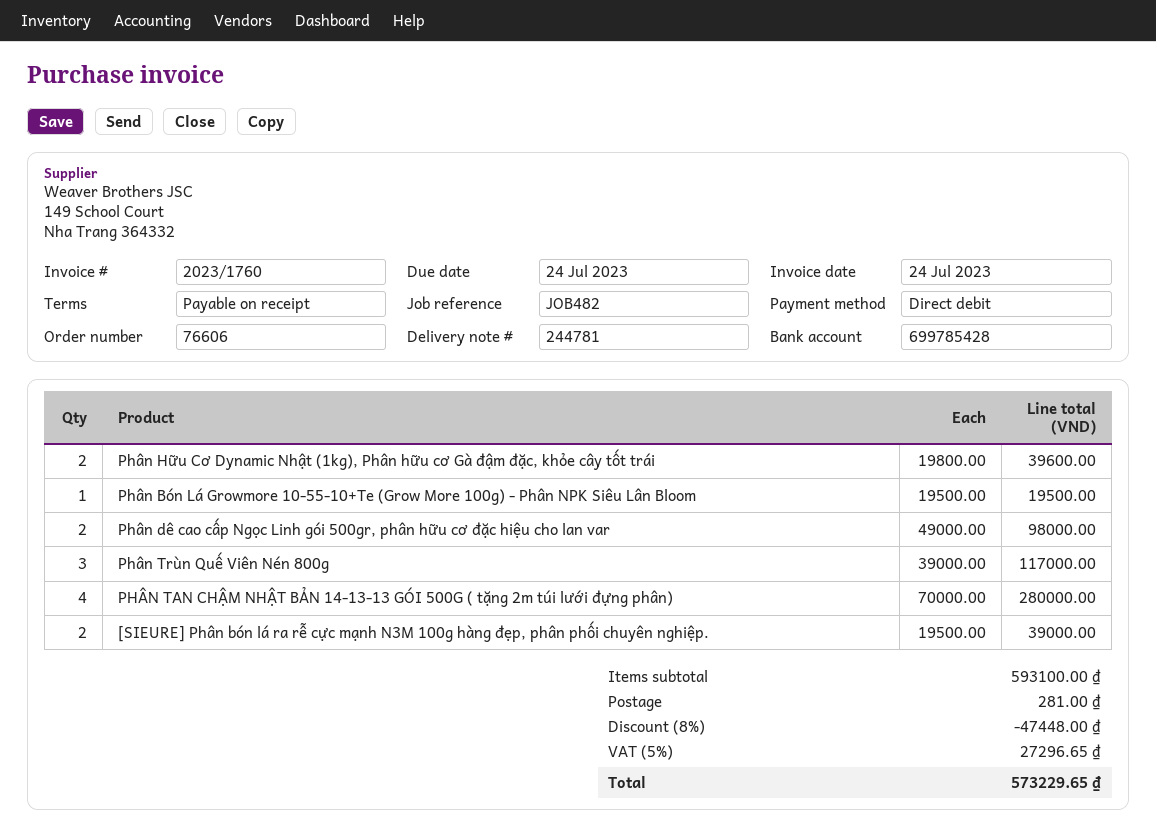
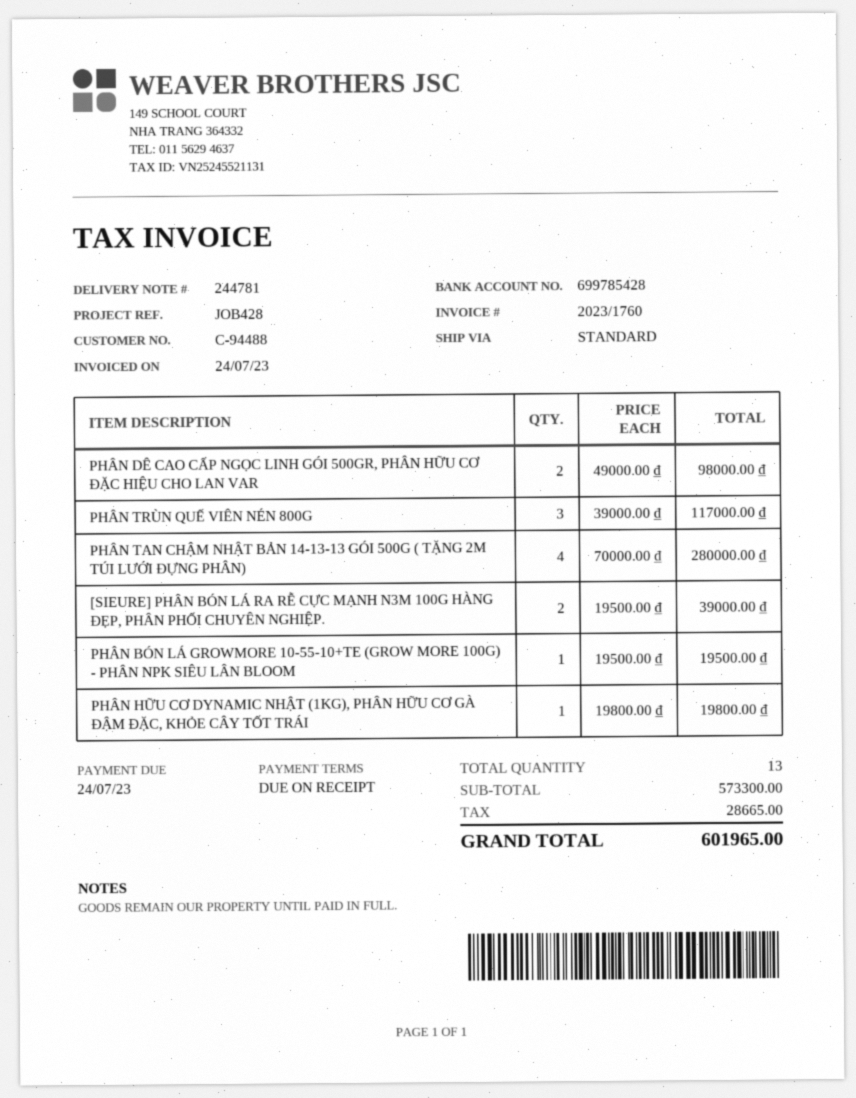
reference: JOB482 -> JOB428
Phân Hữu Cơ Dynamic Nhật (1kg), Phân hữu cơ Gà đậm đặc, khỏe cây tốt trái: 2 x 19800.00 = 39600.00 -> 1 x 19800.00 = 19800.00
subtotal: 593100.00 -> 573300.00
discount: 8% = 47448.00 -> none
shipping: 281.00 -> none
tax: 27296.65 -> 28665.00
total: 573229.65 -> 601965.00

